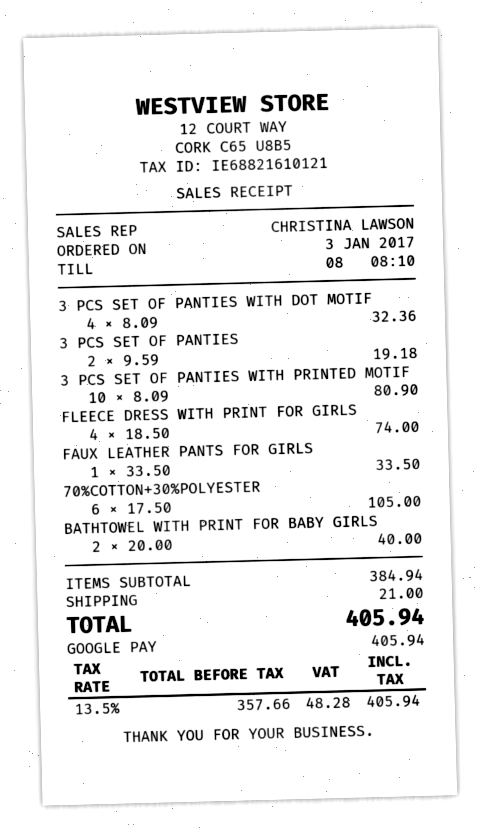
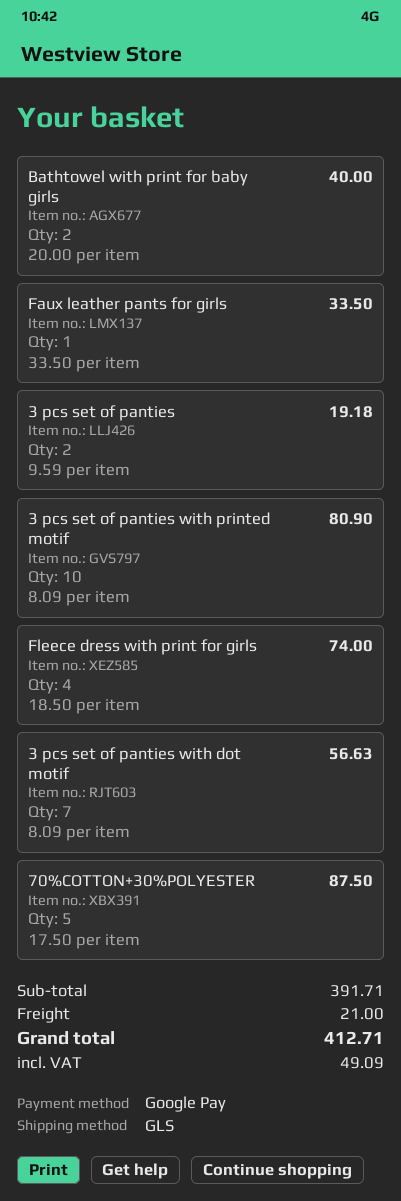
3 PCS SET OF PANTIES WITH DOT MOTIF: 4 x 8.09 = 32.36 -> 7 x 8.09 = 56.63
70%COTTON+30%POLYESTER: 6 x 17.50 = 105.00 -> 5 x 17.50 = 87.50
subtotal: 384.94 -> 391.71
tax: 48.28 -> 49.09
total: 405.94 -> 412.71

